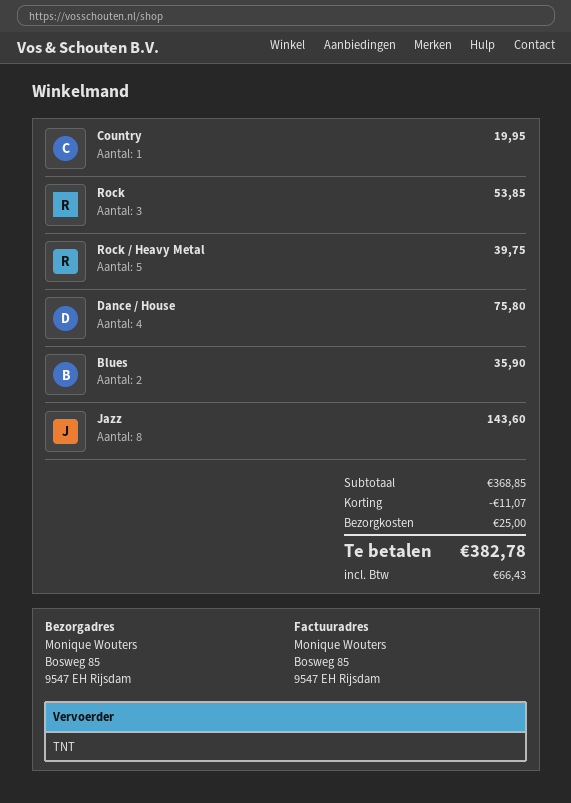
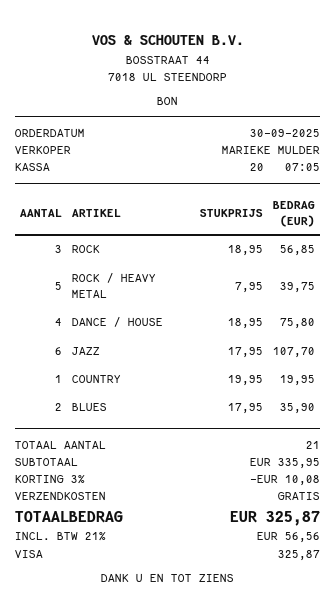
Rock: 3 for 53.85 -> 3 for 56.85
Jazz: 8 for 143.60 -> 6 for 107.70
subtotal: 368.85 -> 335.95
discount: 11.07 -> 10.08
shipping: 25.00 -> 0.00
tax: 66.43 -> 56.56
total: 382.78 -> 325.87

